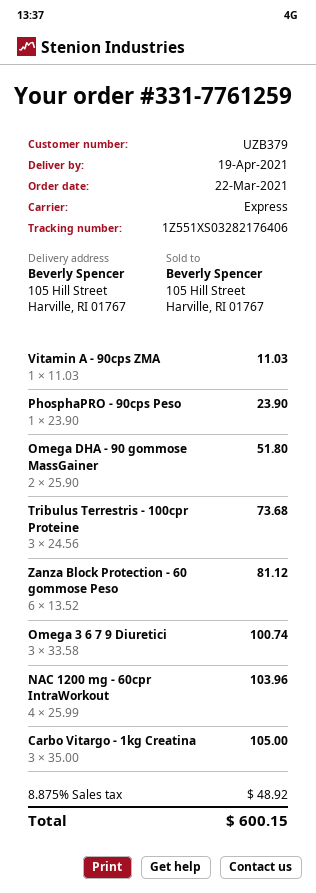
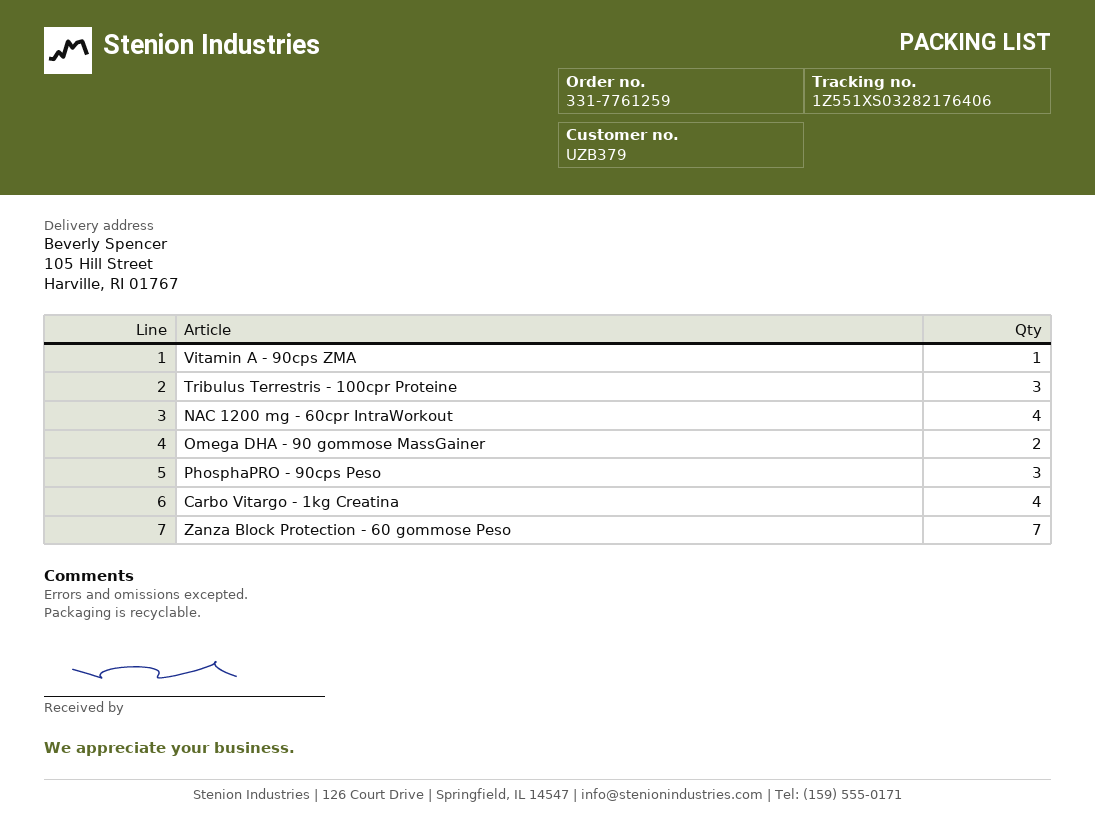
PhosphaPRO - 90cps Peso: 1 -> 3
Zanza Block Protection - 60 gommose Peso: 6 -> 7
Omega 3 6 7 9 Diuretici: 3 -> none
Carbo Vitargo - 1kg Creatina: 3 -> 4

